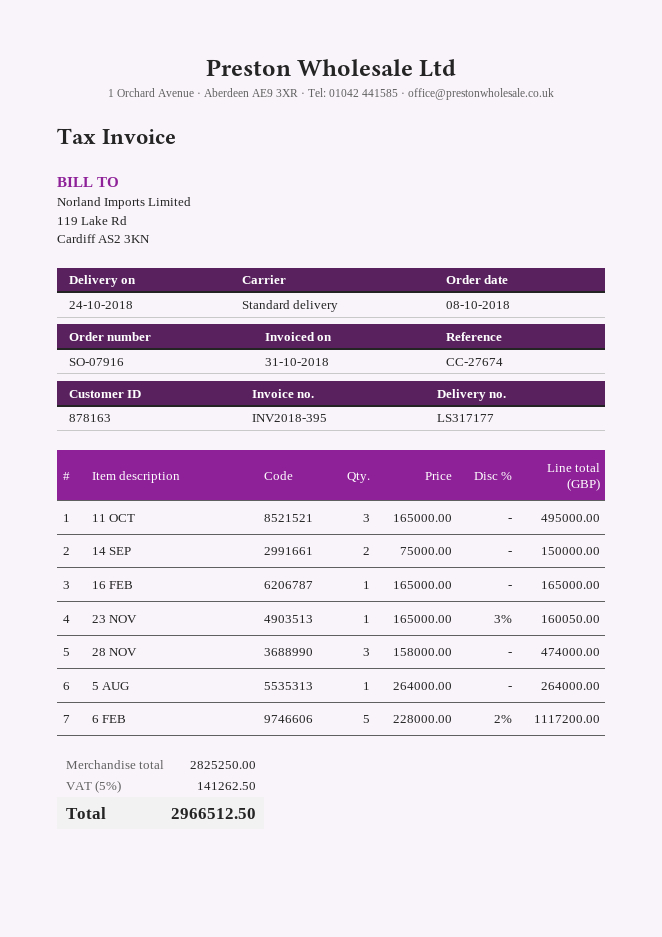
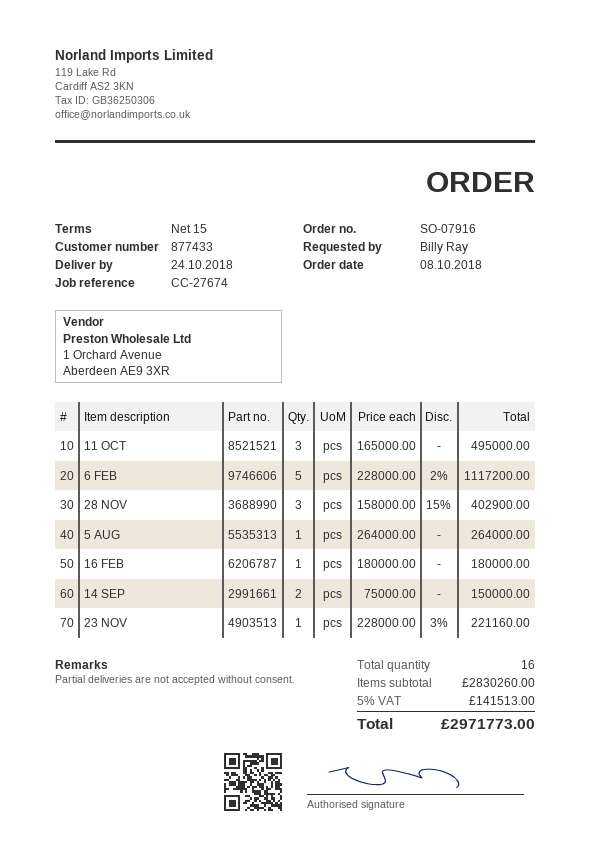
customer number: 878163 -> 877433
16 FEB: 1 x 165000.00 = 165000.00 -> 1 x 180000.00 = 180000.00
23 NOV: 1 x 165000.00 - 3% = 160050.00 -> 1 x 228000.00 - 3% = 221160.00
28 NOV: 3 x 158000.00 = 474000.00 -> 3 x 158000.00 - 15% = 402900.00
subtotal: 2825250.00 -> 2830260.00
tax: 5% = 141262.50 -> 5% = 141513.00
total: 2966512.50 -> 2971773.00

